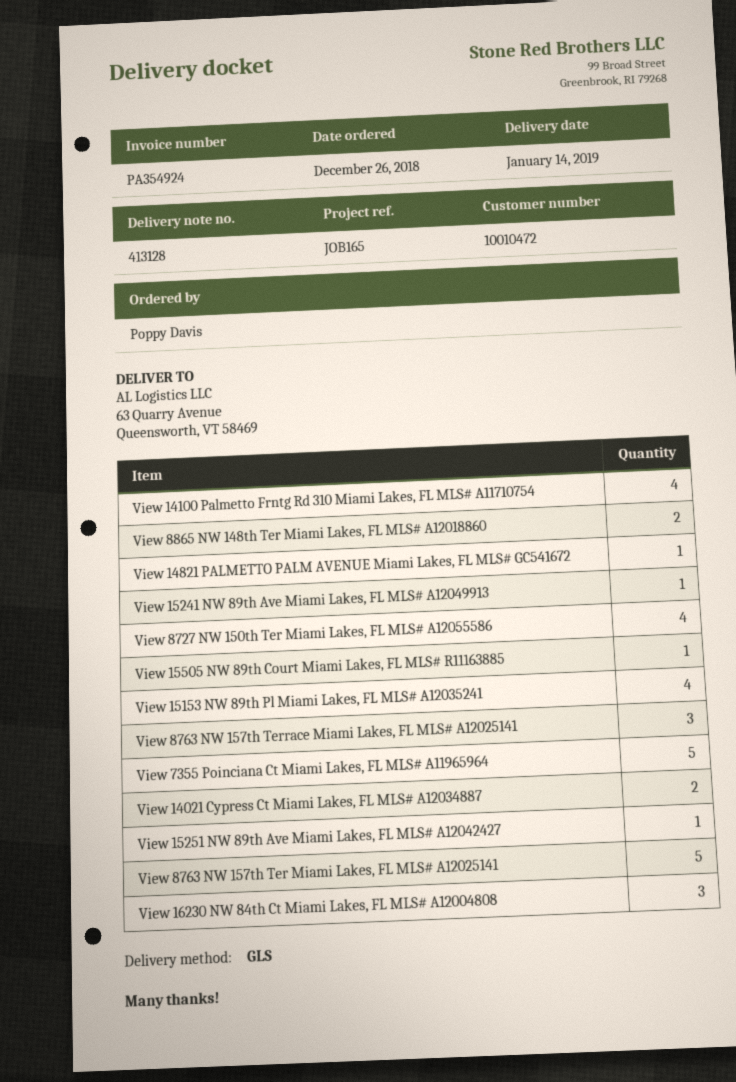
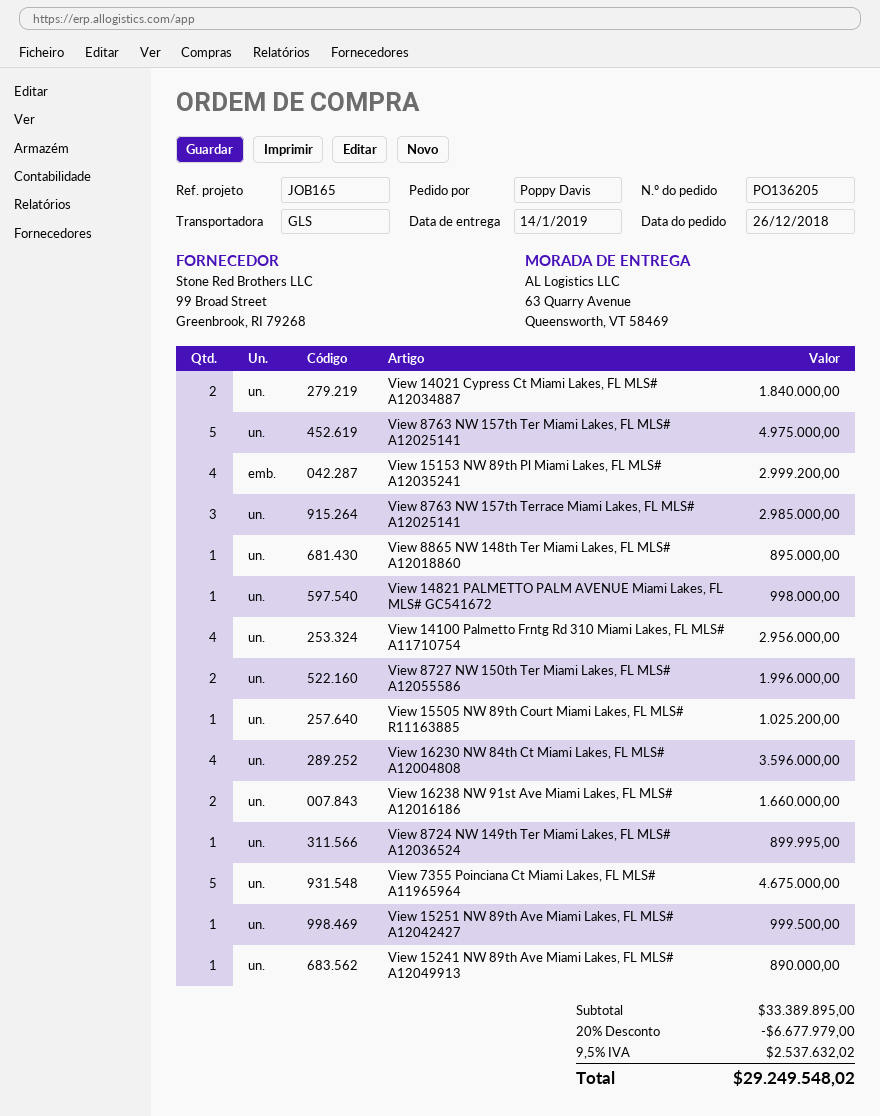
View 8865 NW 148th Ter Miami Lakes, FL MLS# A12018860: 2 -> 1
View 8727 NW 150th Ter Miami Lakes, FL MLS# A12055586: 4 -> 2
View 16230 NW 84th Ct Miami Lakes, FL MLS# A12004808: 3 -> 4
View 16238 NW 91st Ave Miami Lakes, FL MLS# A12016186: none -> 2
View 8724 NW 149th Ter Miami Lakes, FL MLS# A12036524: none -> 1

